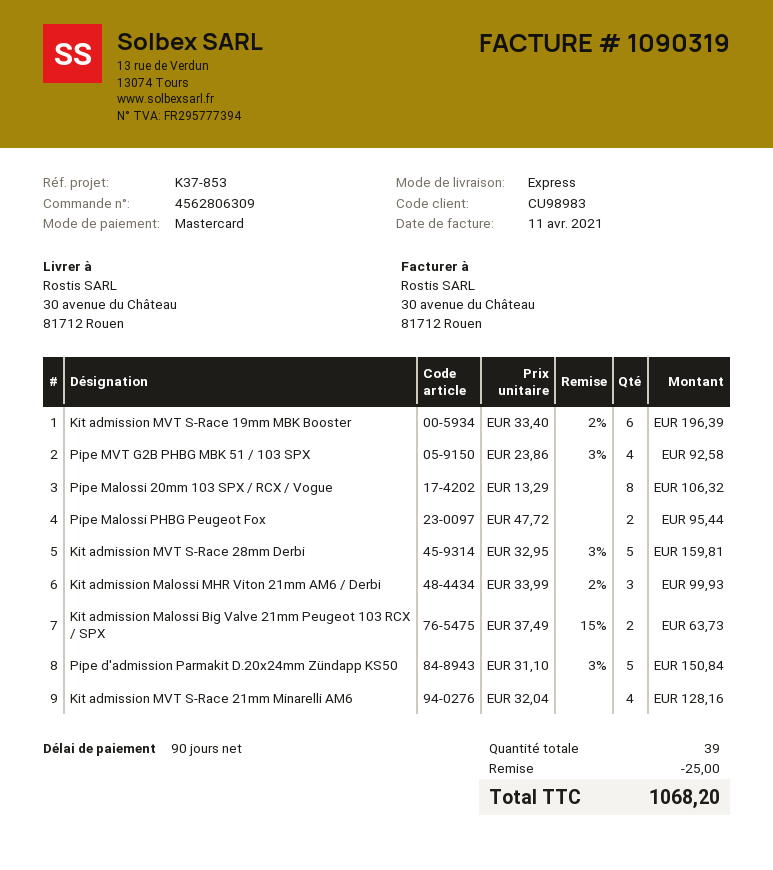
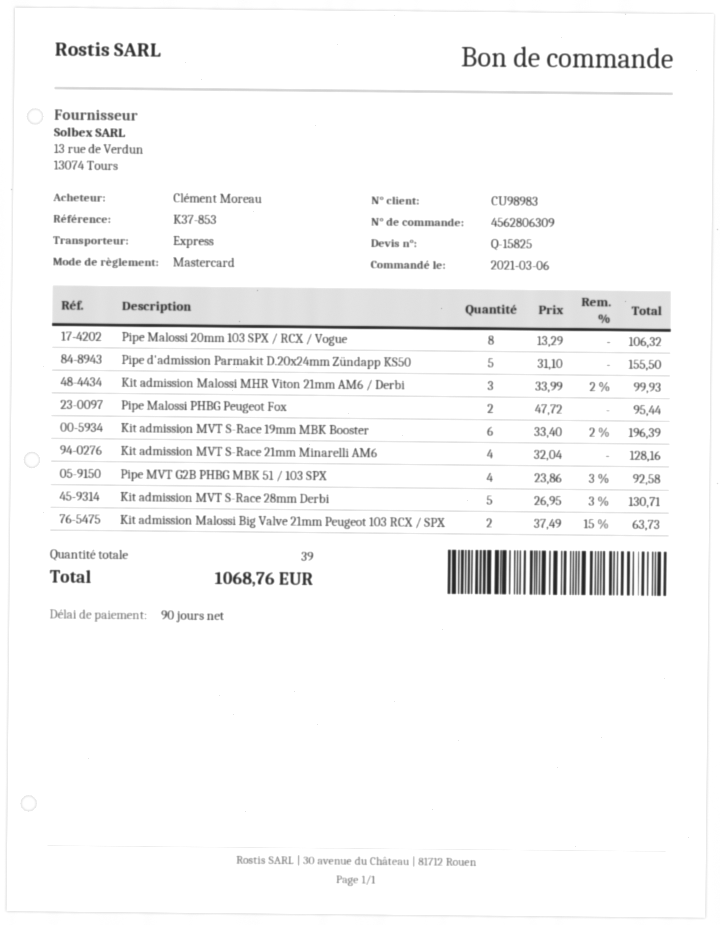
Kit admission MVT S-Race 28mm Derbi: 5 x 32.95 - 3% = 159.81 -> 5 x 26.95 - 3% = 130.71
Pipe d'admission Parmakit D.20x24mm Zündapp KS50: 5 x 31.10 - 3% = 150.84 -> 5 x 31.10 = 155.50
discount: 25.00 -> none
total: 1068.20 -> 1068.76

